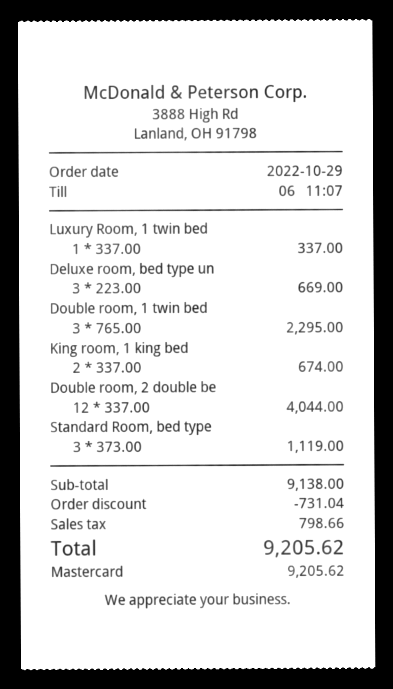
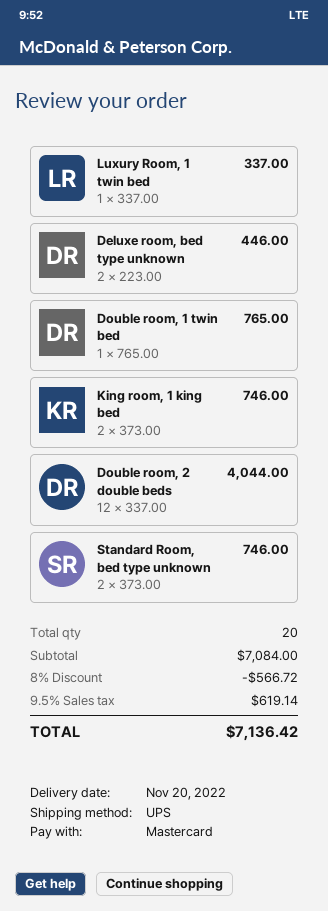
Deluxe room, bed type un: 3 x 223.00 = 669.00 -> 2 x 223.00 = 446.00
Double room, 1 twin bed: 3 x 765.00 = 2295.00 -> 1 x 765.00 = 765.00
King room, 1 king bed: 2 x 337.00 = 674.00 -> 2 x 373.00 = 746.00
Standard Room, bed type: 3 x 373.00 = 1119.00 -> 2 x 373.00 = 746.00
subtotal: 9138.00 -> 7084.00
discount: 731.04 -> 566.72
tax: 798.66 -> 619.14
total: 9205.62 -> 7136.42

